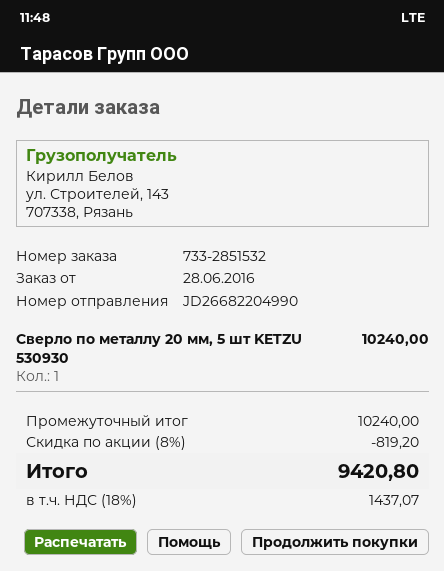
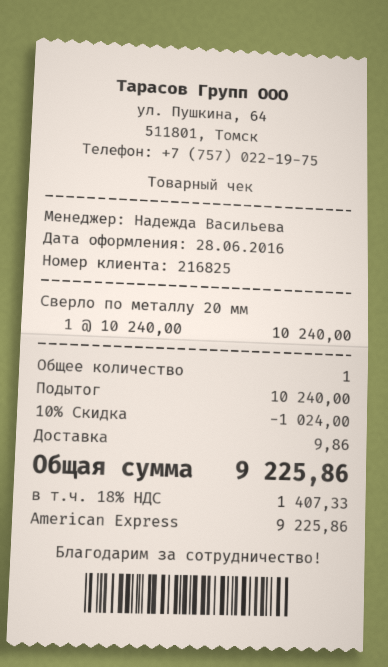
discount: 8% = 819.20 -> 10% = 1024.00
shipping: none -> 9.86
tax: 18% = 1437.07 -> 18% = 1407.33
total: 9420.80 -> 9225.86

